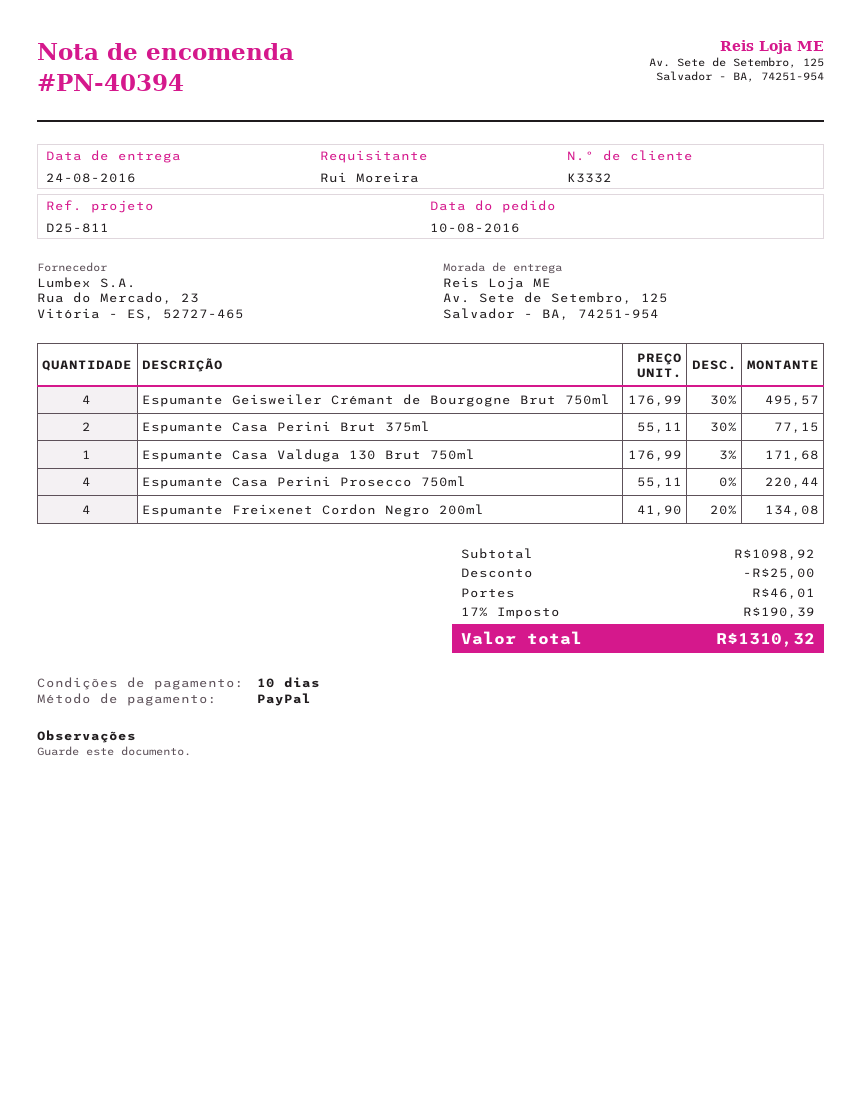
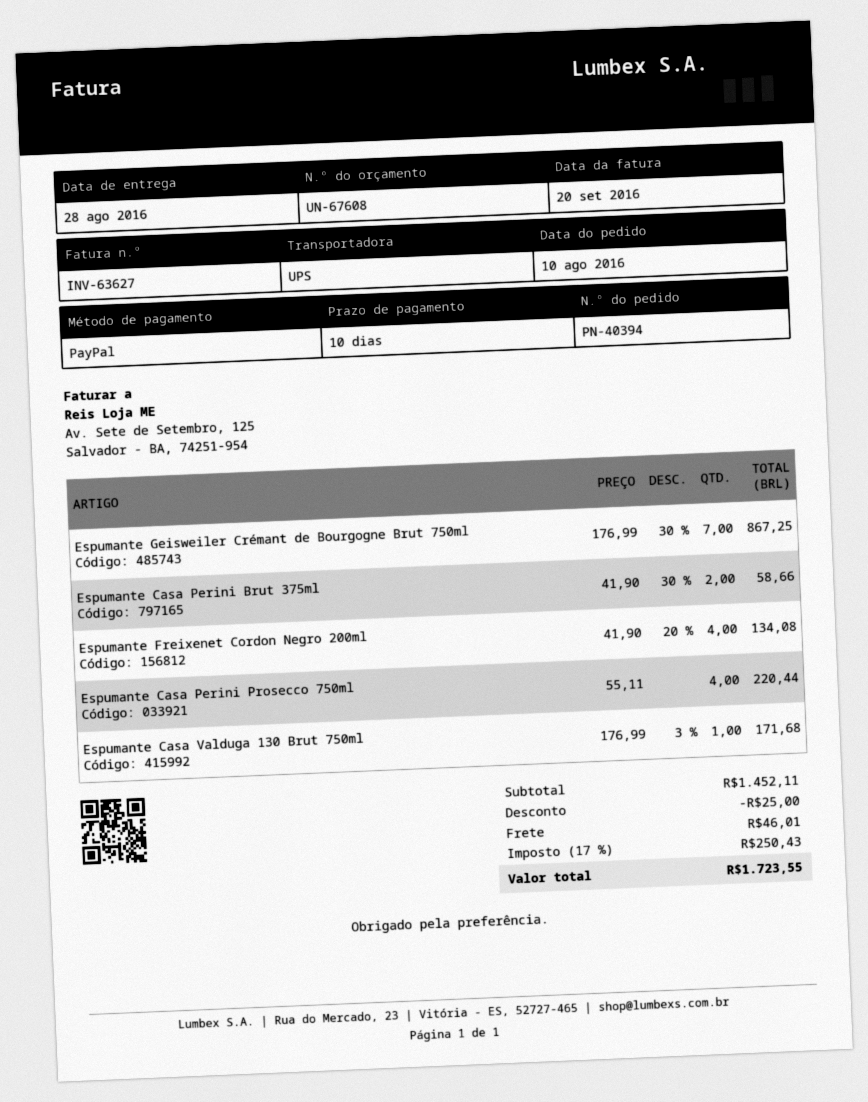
delivery date: 2016-08-24 -> 2016-08-28
Espumante Geisweiler Crémant de Bourgogne Brut 750ml: 4 x 176.99 - 30% = 495.57 -> 7 x 176.99 - 30% = 867.25
Espumante Casa Perini Brut 375ml: 2 x 55.11 - 30% = 77.15 -> 2 x 41.90 - 30% = 58.66
subtotal: 1098.92 -> 1452.11
tax: 17% = 190.39 -> 17% = 250.43
total: 1310.32 -> 1723.55

